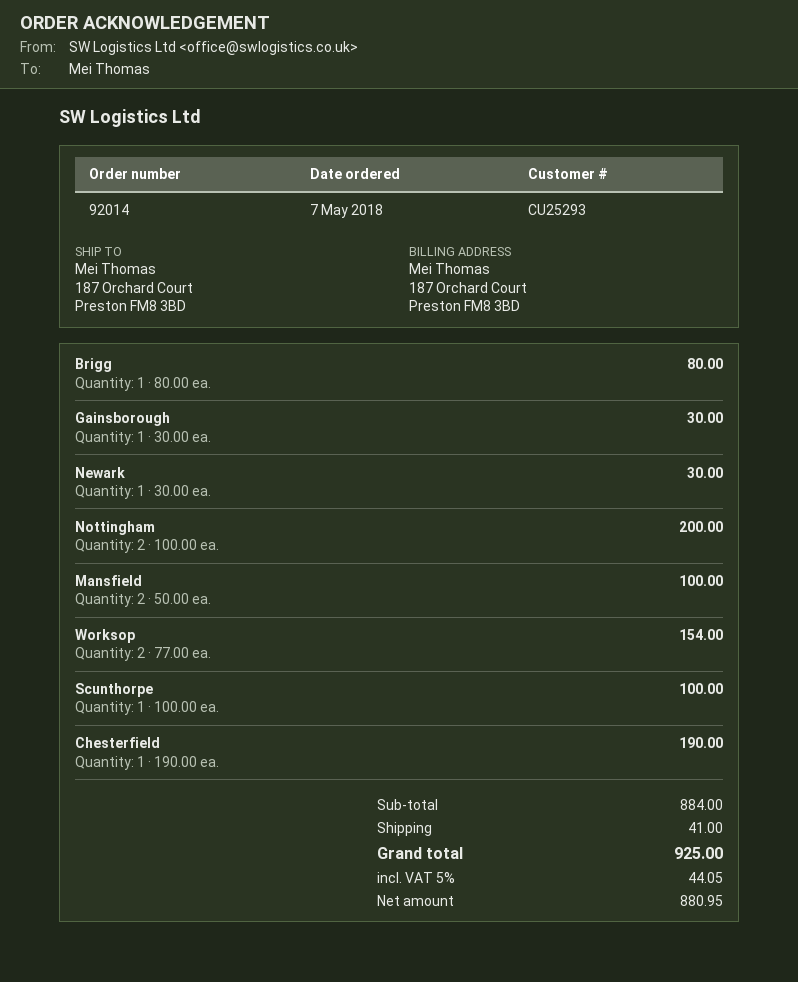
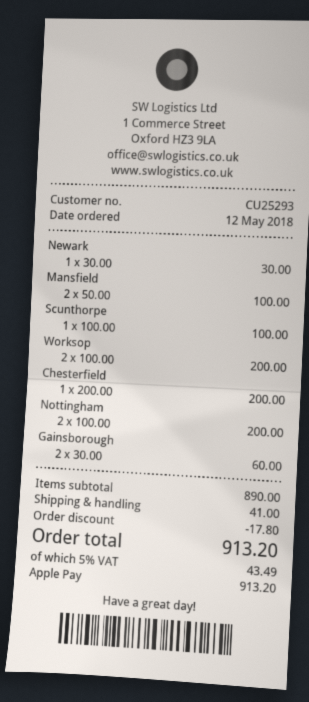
order date: 2018-05-07 -> 2018-05-12
Brigg: 1 x 80.00 = 80.00 -> none
Gainsborough: 1 x 30.00 = 30.00 -> 2 x 30.00 = 60.00
Worksop: 2 x 77.00 = 154.00 -> 2 x 100.00 = 200.00
Chesterfield: 1 x 190.00 = 190.00 -> 1 x 200.00 = 200.00
subtotal: 884.00 -> 890.00
discount: none -> 17.80
tax: 5% = 44.05 -> 5% = 43.49
total: 925.00 -> 913.20

